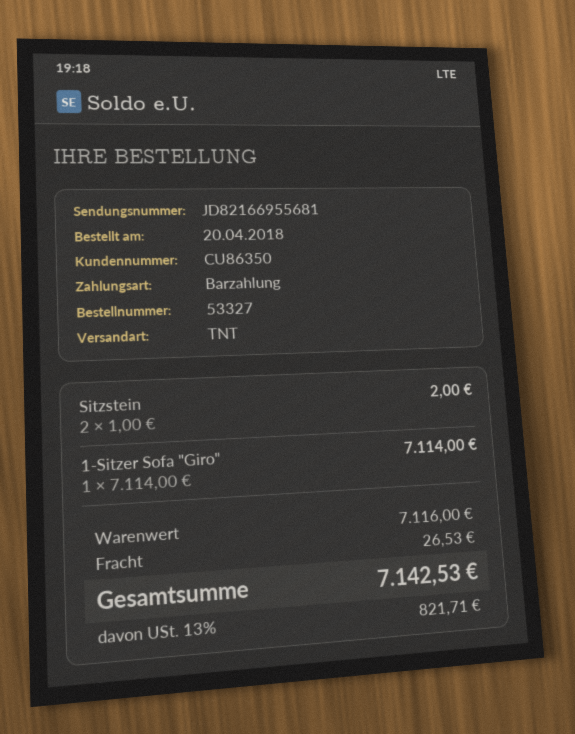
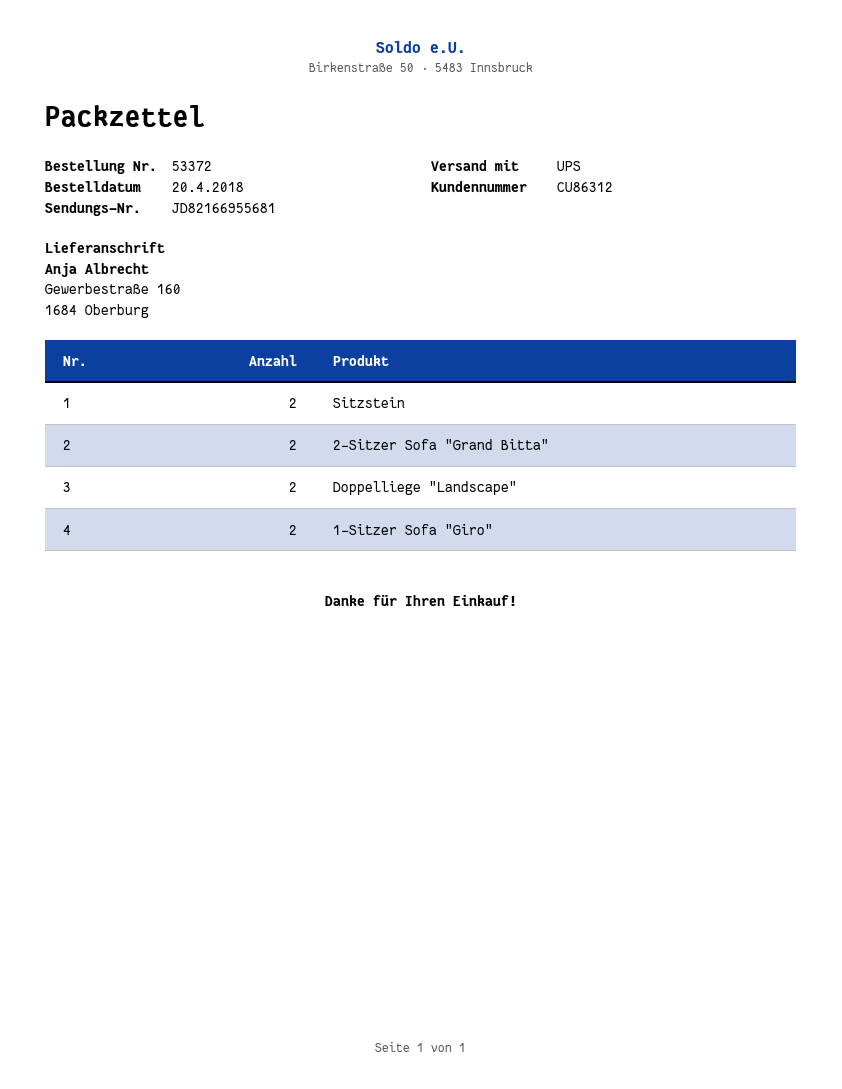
order number: 53327 -> 53372
customer number: CU86350 -> CU86312
shipping method: TNT -> UPS
1-Sitzer Sofa "Giro": 1 -> 2
2-Sitzer Sofa "Grand Bitta": none -> 2
Doppelliege "Landscape": none -> 2

